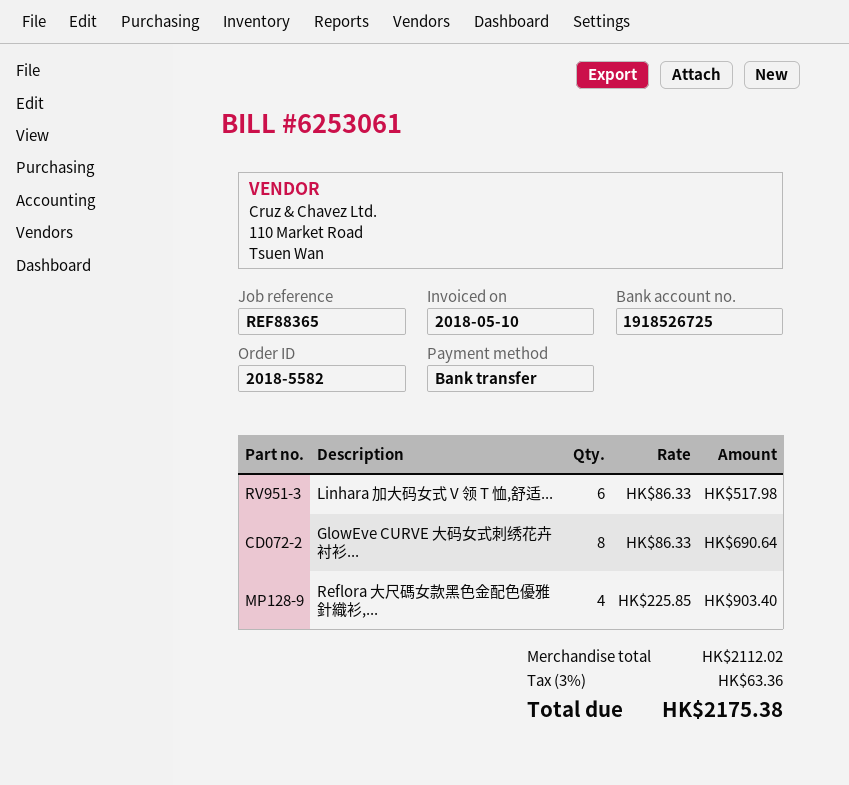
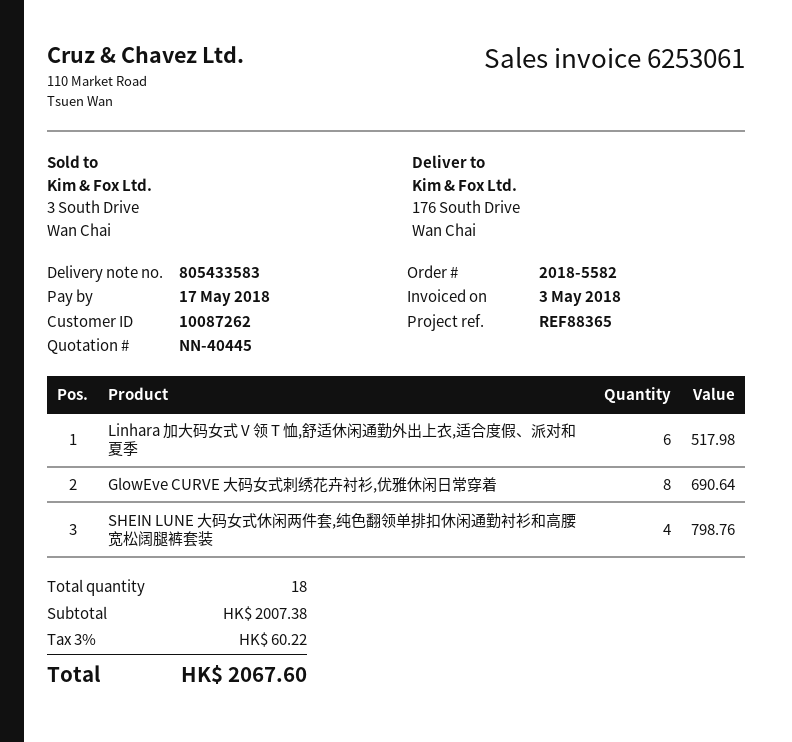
invoice date: 2018-05-10 -> 2018-05-03
Reflora 大尺碼女款黑色金配色優雅針織衫,...: 4 for 903.40 -> none
SHEIN LUNE 大码女式休闲两件套,纯色翻领单排扣休闲通勤衬衫和高腰宽松阔腿裤套装: none -> 4 for 798.76
subtotal: 2112.02 -> 2007.38
tax: 3% = 63.36 -> 3% = 60.22
total: 2175.38 -> 2067.60

